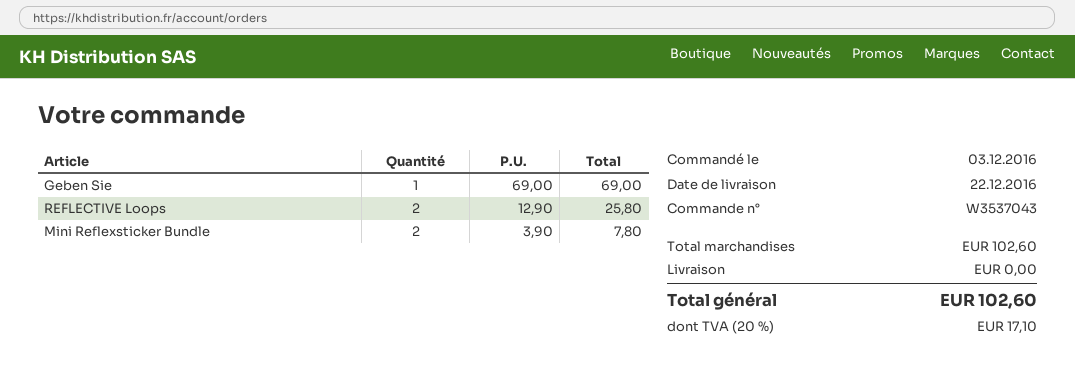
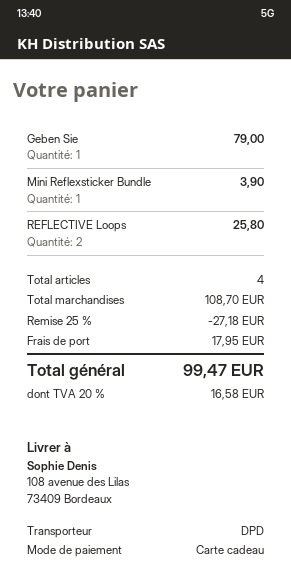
Geben Sie: 1 for 69.00 -> 1 for 79.00
Mini Reflexsticker Bundle: 2 for 7.80 -> 1 for 3.90
subtotal: 102.60 -> 108.70
discount: none -> 25% = 27.18
shipping: 0.00 -> 17.95
tax: 20% = 17.10 -> 20% = 16.58
total: 102.60 -> 99.47

